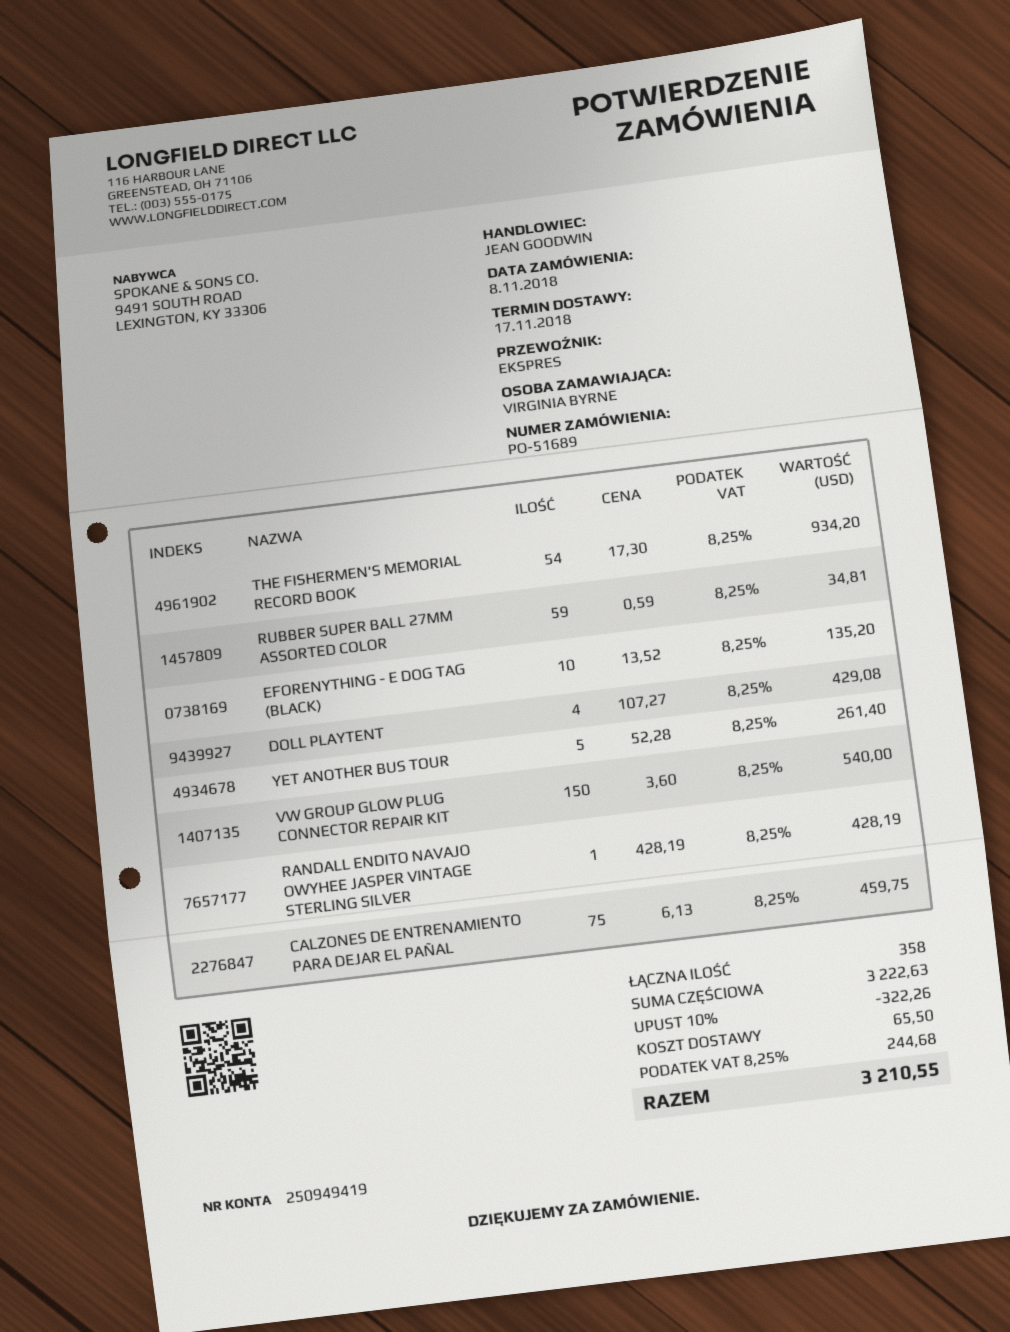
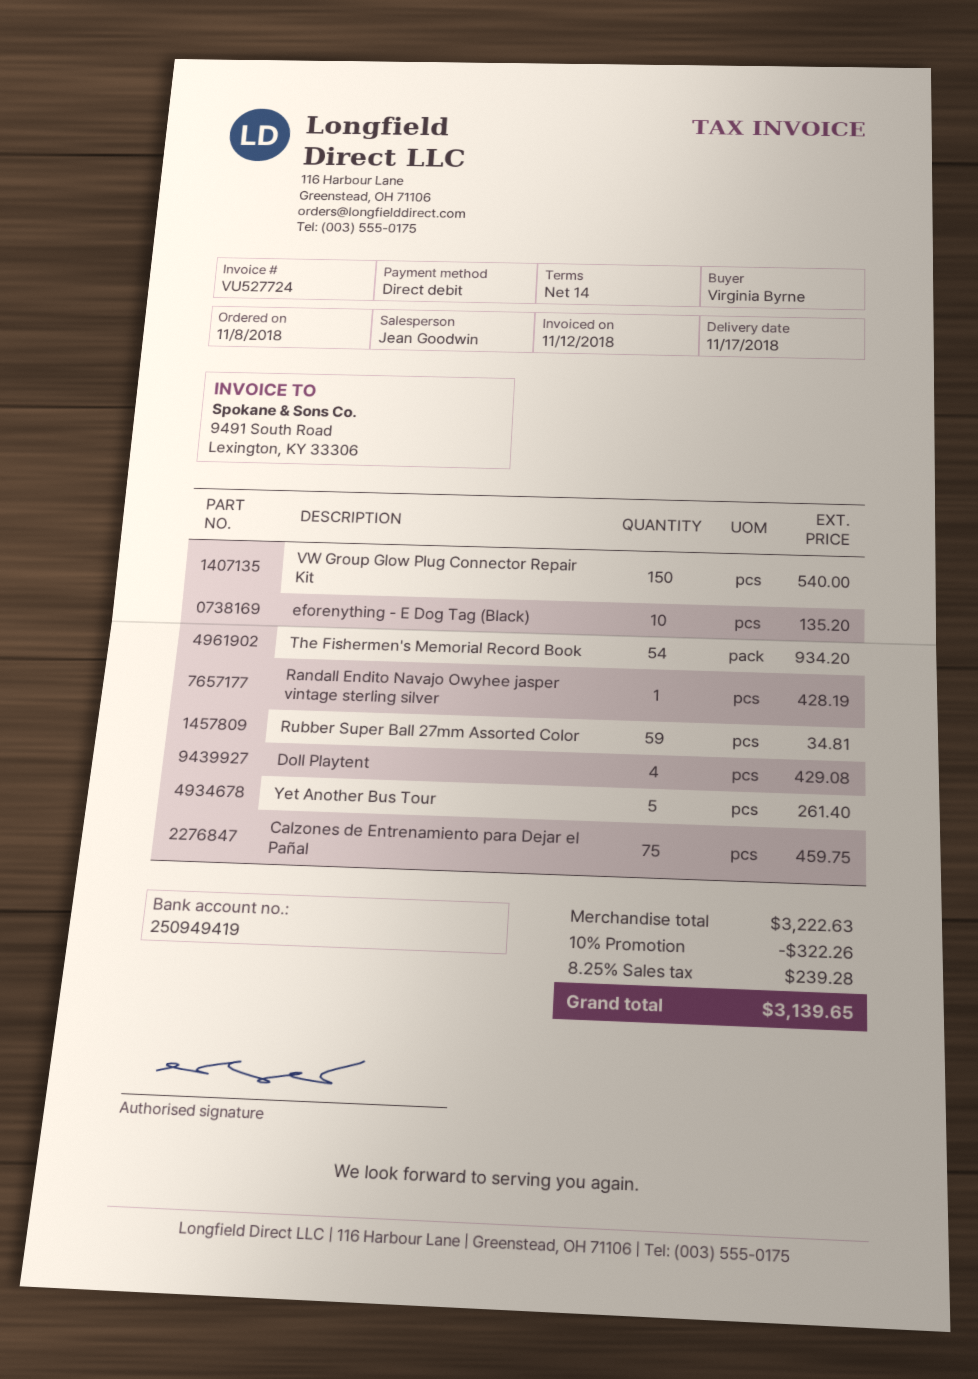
shipping: 65.50 -> none
tax: 8.25% = 244.68 -> 8.25% = 239.28
total: 3210.55 -> 3139.65

